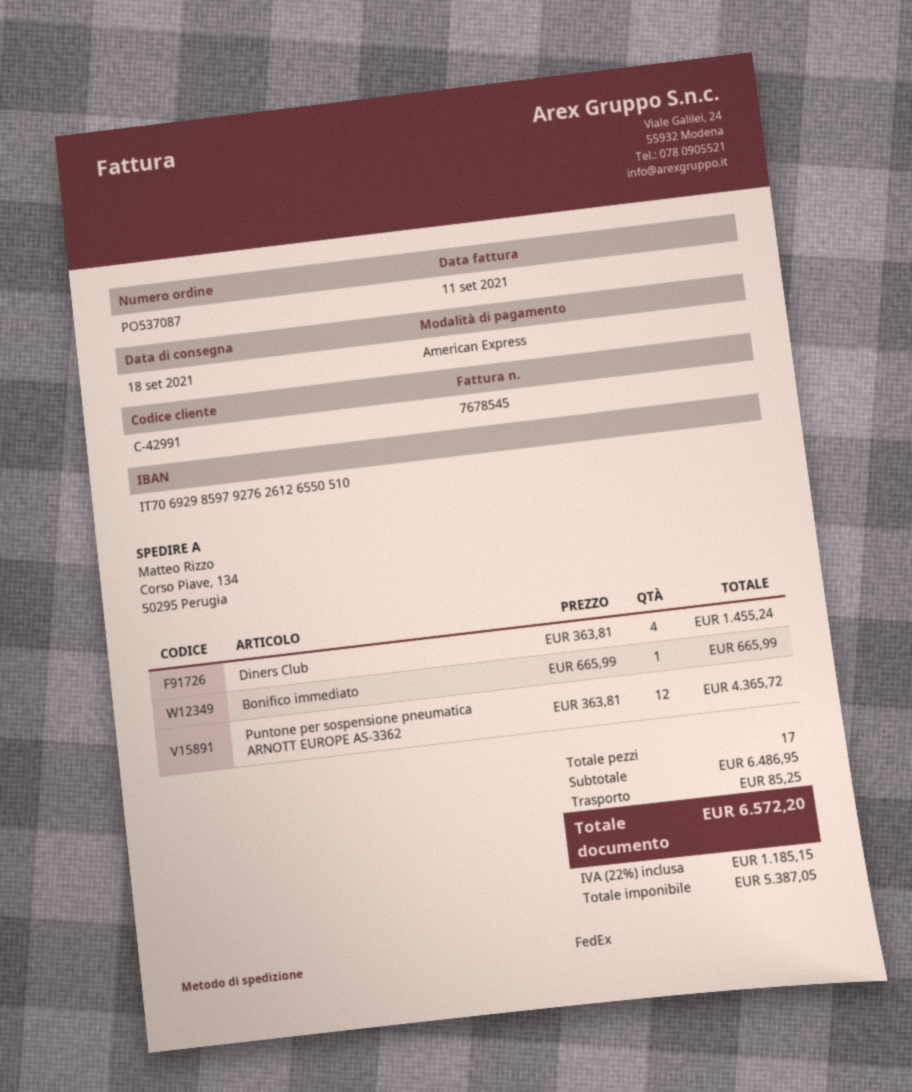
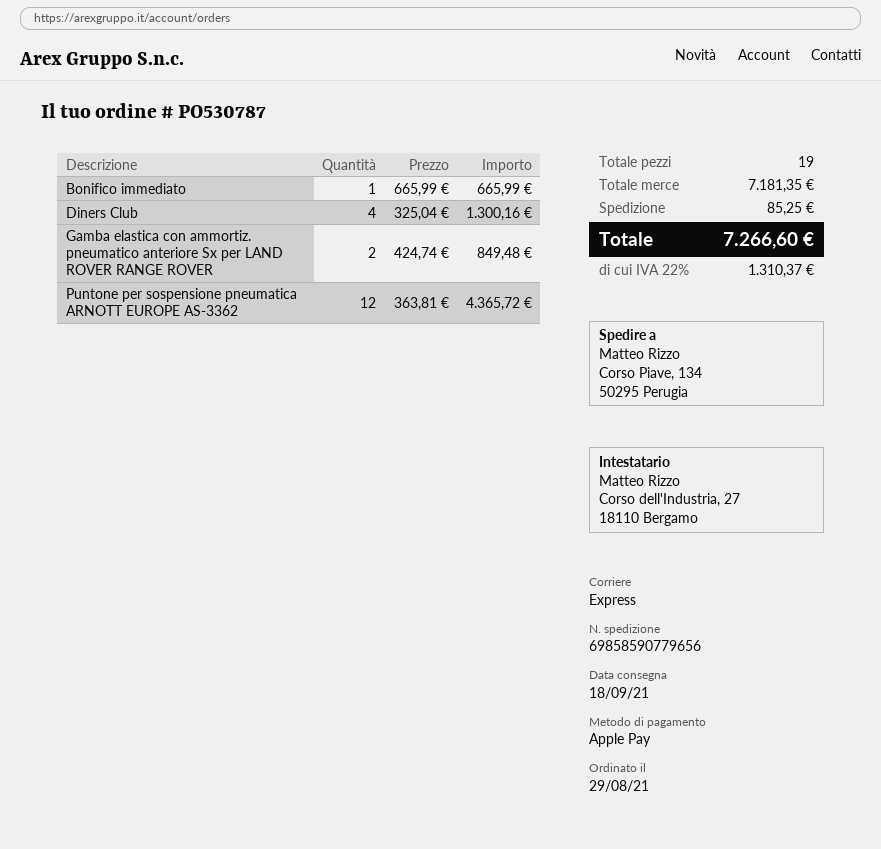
order number: PO537087 -> PO530787
payment method: American Express -> Apple Pay
shipping method: FedEx -> express
Diners Club: 4 x 363.81 = 1455.24 -> 4 x 325.04 = 1300.16
Gamba elastica con ammortiz. pneumatico anteriore Sx per LAND ROVER RANGE ROVER: none -> 2 x 424.74 = 849.48
total quantity: 17 -> 19
subtotal: 6486.95 -> 7181.35
tax: 22% = 1185.15 -> 22% = 1310.37
total: 6572.20 -> 7266.60

